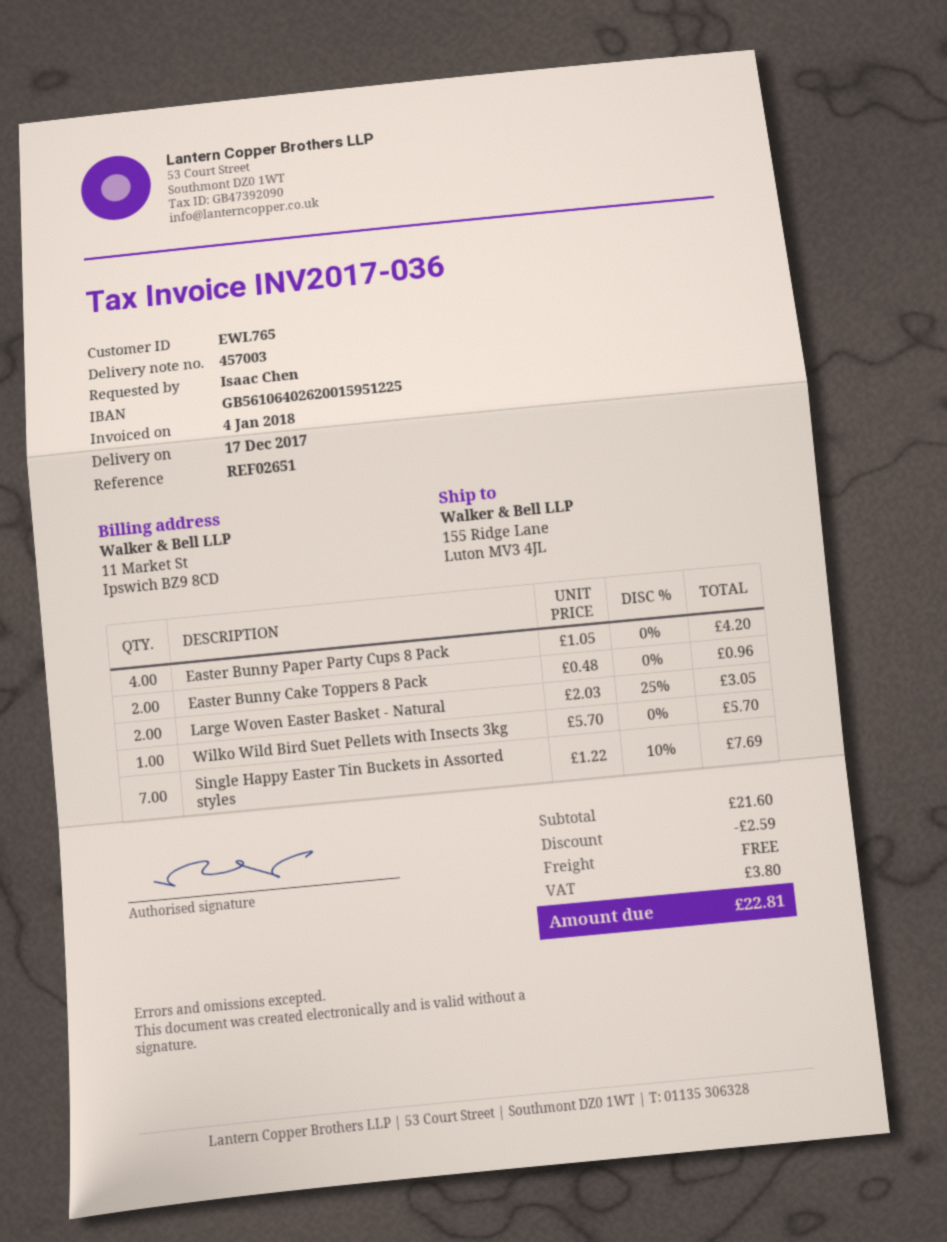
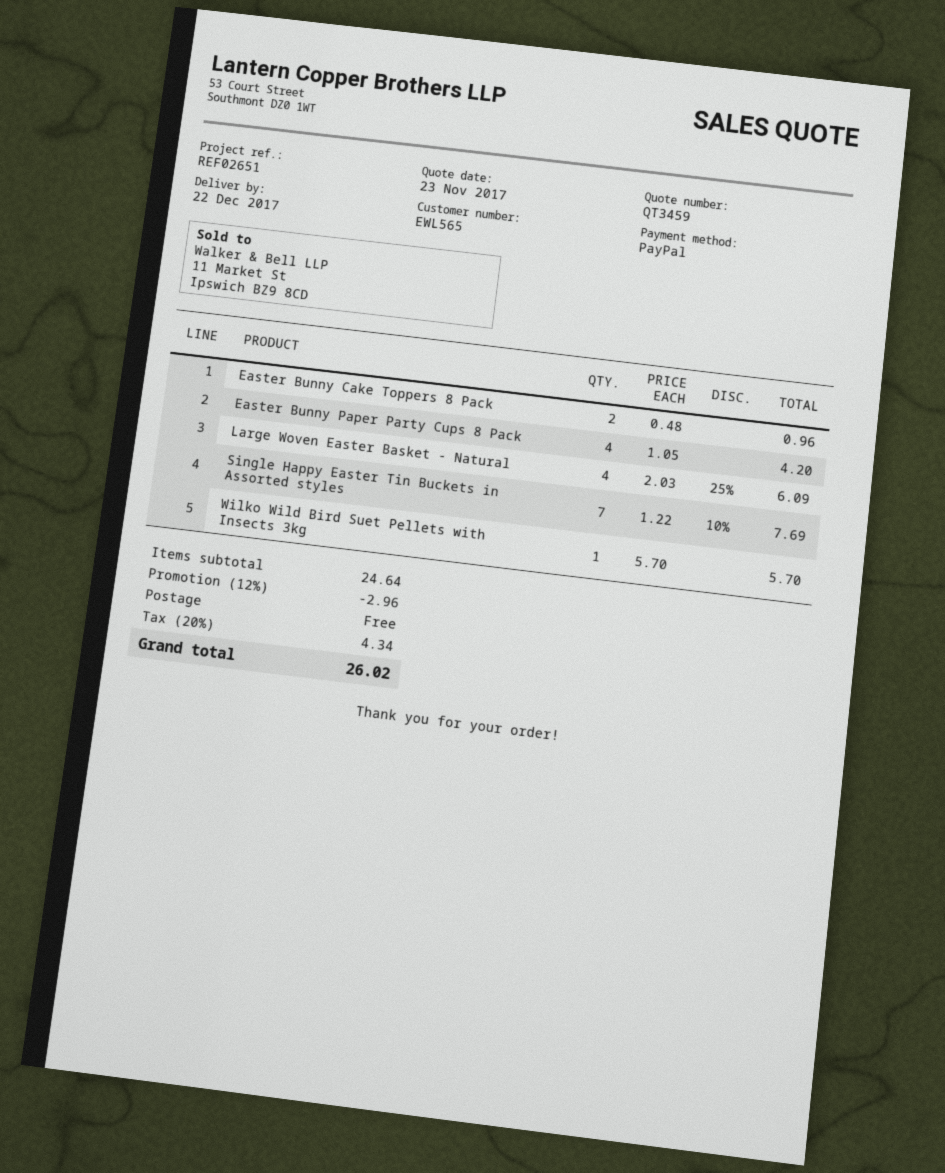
delivery date: 2017-12-17 -> 2017-12-22
customer number: EWL765 -> EWL565
Large Woven Easter Basket - Natural: 2 x 2.03 - 25% = 3.05 -> 4 x 2.03 - 25% = 6.09
subtotal: 21.60 -> 24.64
discount: 2.59 -> 2.96
tax: 3.80 -> 4.34
total: 22.81 -> 26.02

